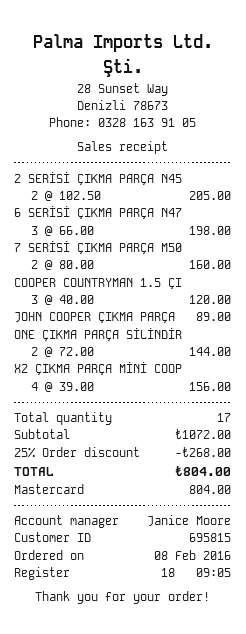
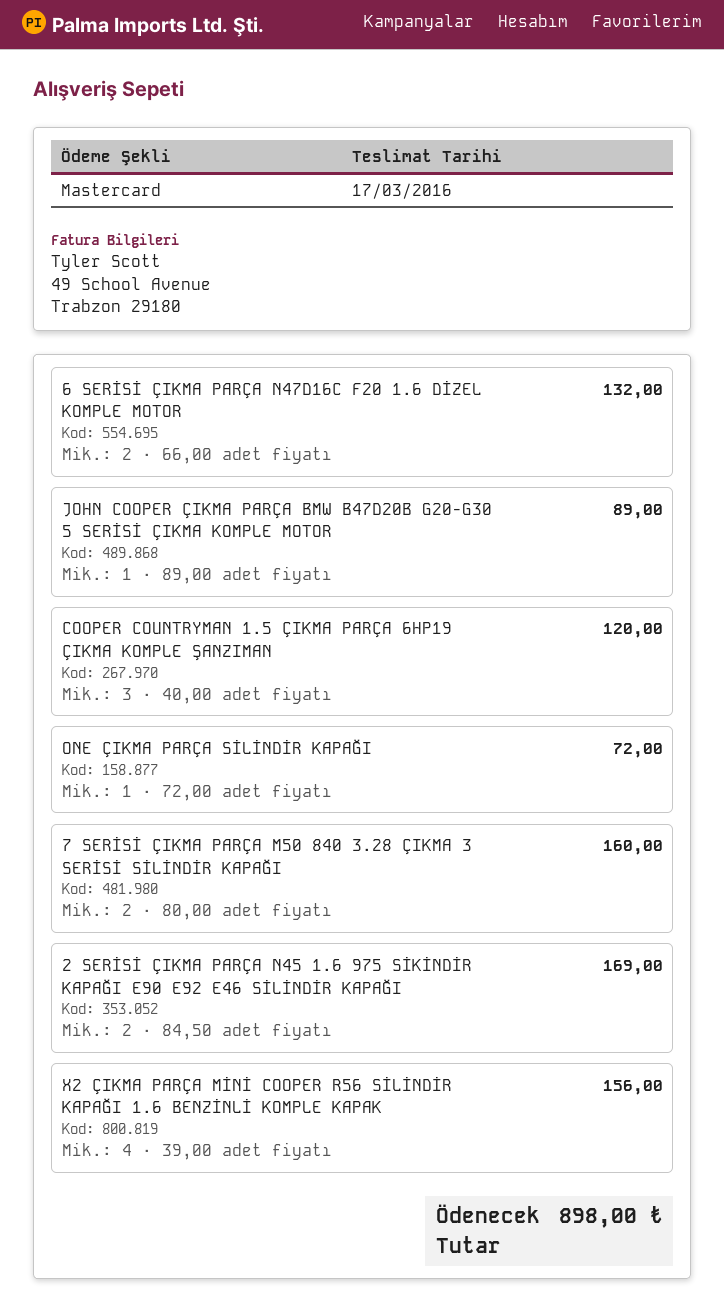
2 SERİSİ ÇIKMA PARÇA N45: 2 x 102.50 = 205.00 -> 2 x 84.50 = 169.00
6 SERİSİ ÇIKMA PARÇA N47: 3 x 66.00 = 198.00 -> 2 x 66.00 = 132.00
ONE ÇIKMA PARÇA SİLİNDİR: 2 x 72.00 = 144.00 -> 1 x 72.00 = 72.00
discount: 25% = 268.00 -> none
total: 804.00 -> 898.00

